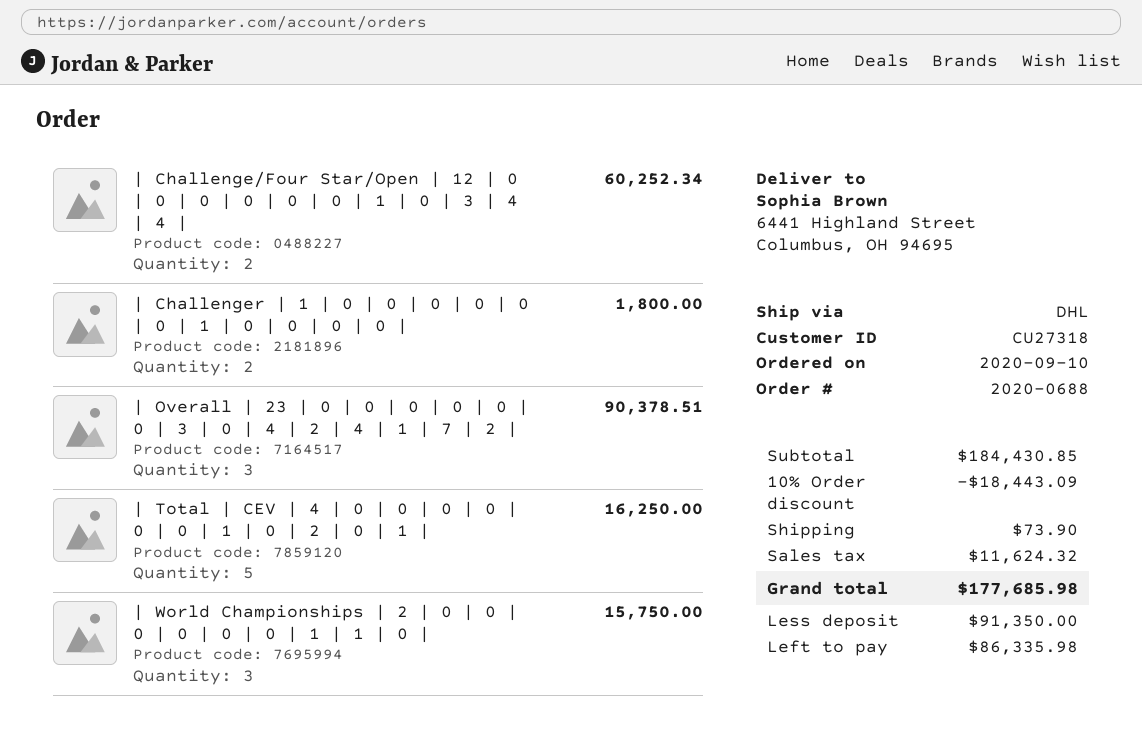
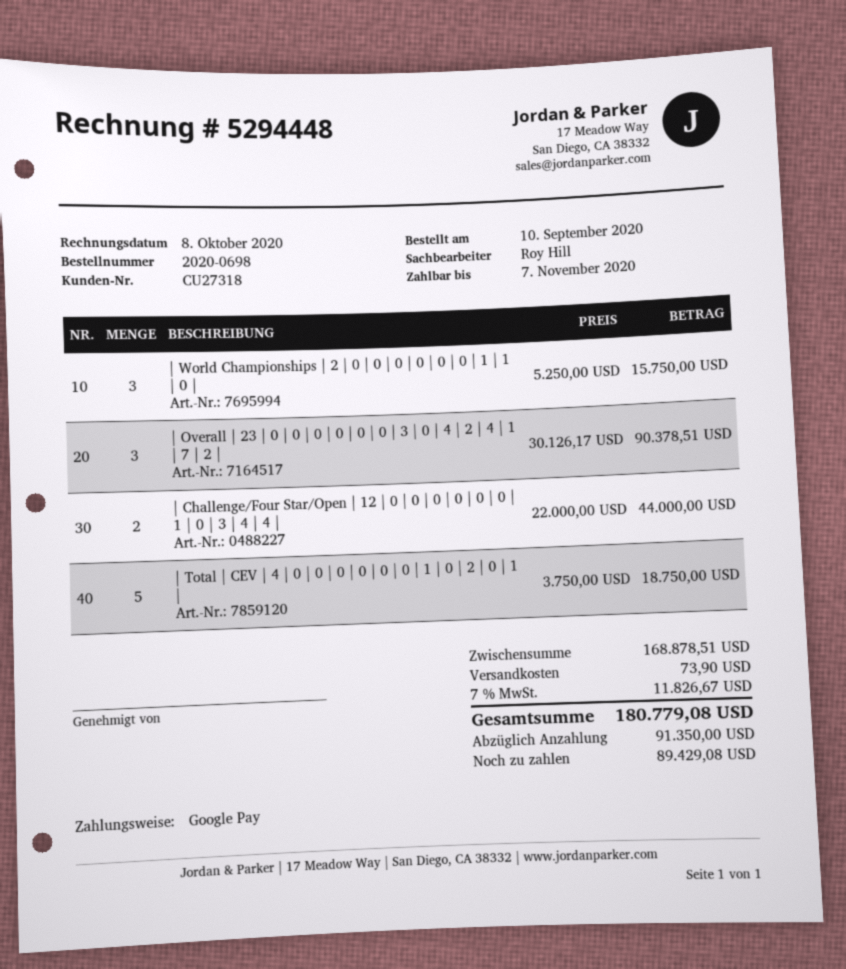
order number: 2020-0688 -> 2020-0698
| Challenge/Four Star/Open | 12 | 0 | 0 | 0 | 0 | 0 | 0 | 1 | 0 | 3 | 4 | 4 |: 2 for 60252.34 -> 2 for 44000.00
| Challenger | 1 | 0 | 0 | 0 | 0 | 0 | 0 | 1 | 0 | 0 | 0 | 0 |: 2 for 1800.00 -> none
| Total | CEV | 4 | 0 | 0 | 0 | 0 | 0 | 0 | 1 | 0 | 2 | 0 | 1 |: 5 for 16250.00 -> 5 for 18750.00
subtotal: 184430.85 -> 168878.51
discount: 10% = 18443.09 -> none
tax: 11624.32 -> 11826.67
total: 177685.98 -> 180779.08
balance: 86335.98 -> 89429.08

